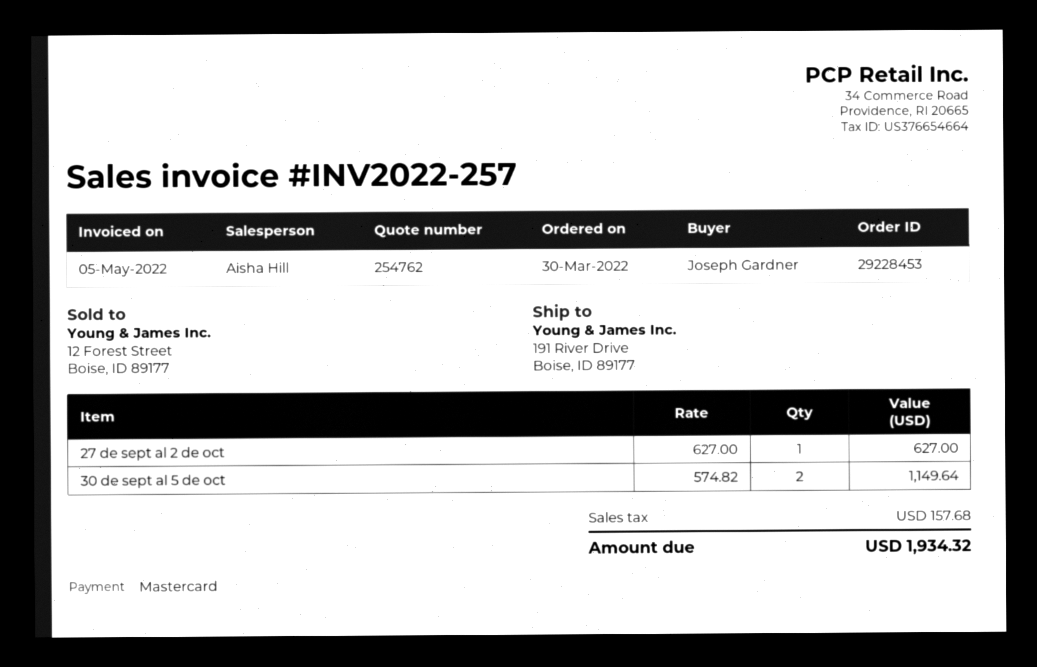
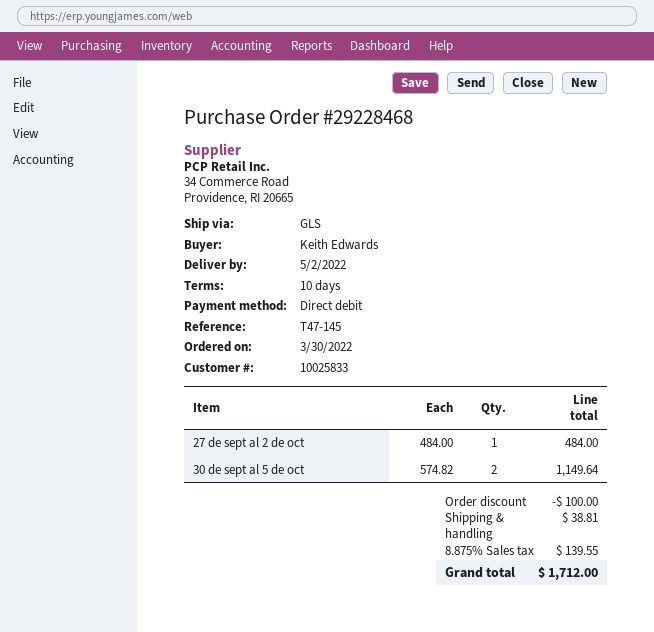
order number: 29228453 -> 29228468
ordered by: Joseph Gardner -> Keith Edwards
payment method: Mastercard -> direct debit
27 de sept al 2 de oct: 1 x 627.00 = 627.00 -> 1 x 484.00 = 484.00
discount: none -> 100.00
shipping: none -> 38.81
tax: 157.68 -> 139.55
total: 1934.32 -> 1712.00

